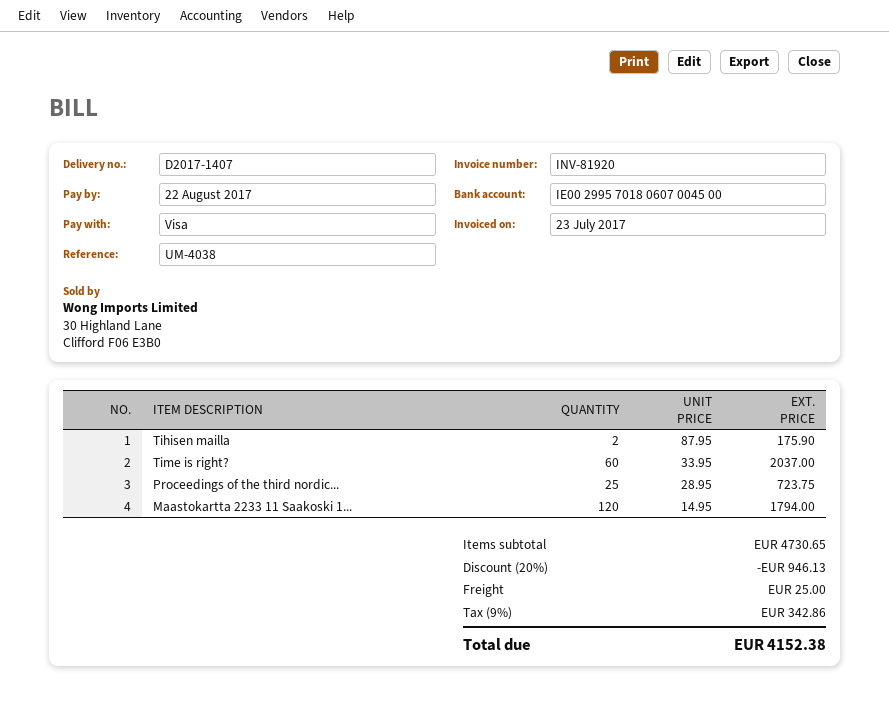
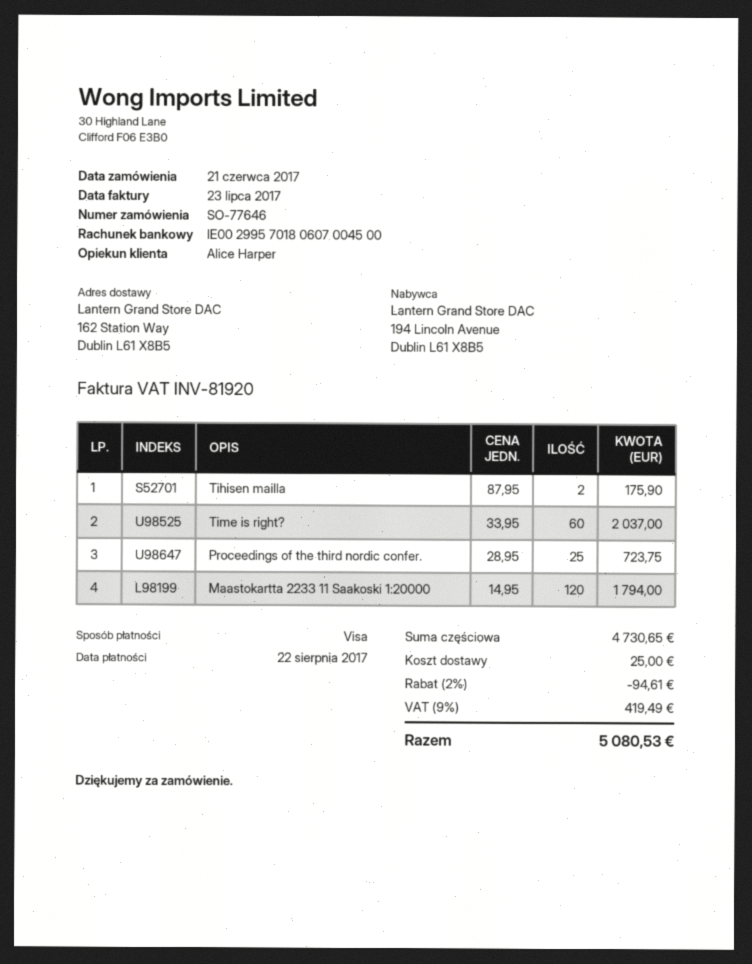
discount: 20% = 946.13 -> 2% = 94.61
tax: 9% = 342.86 -> 9% = 419.49
total: 4152.38 -> 5080.53

